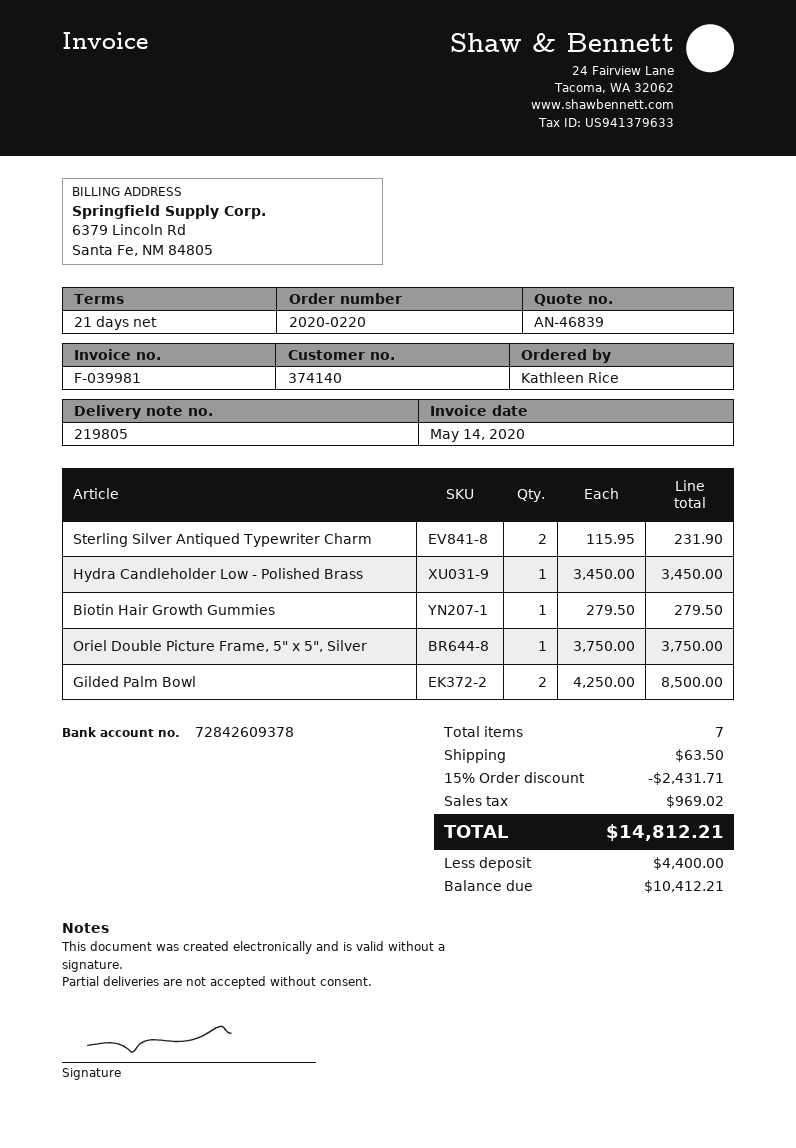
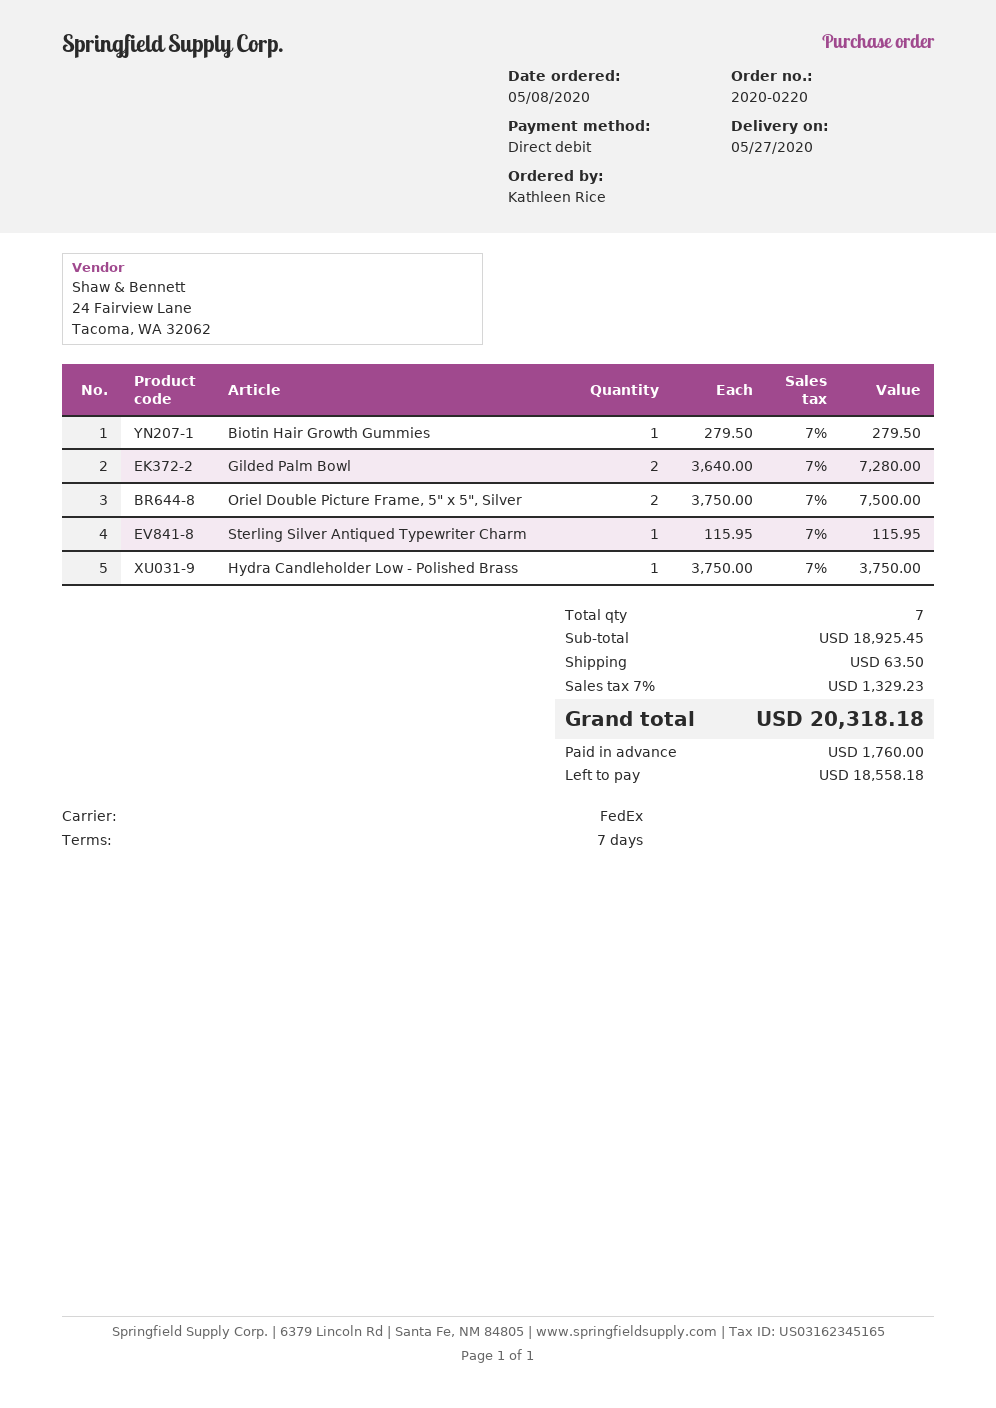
payment terms: 21 days -> 7 days
Sterling Silver Antiqued Typewriter Charm: 2 x 115.95 = 231.90 -> 1 x 115.95 = 115.95
Hydra Candleholder Low - Polished Brass: 1 x 3450.00 = 3450.00 -> 1 x 3750.00 = 3750.00
Oriel Double Picture Frame, 5" x 5", Silver: 1 x 3750.00 = 3750.00 -> 2 x 3750.00 = 7500.00
Gilded Palm Bowl: 2 x 4250.00 = 8500.00 -> 2 x 3640.00 = 7280.00
discount: 15% = 2431.71 -> none
tax: 969.02 -> 1329.23
total: 14812.21 -> 20318.18
deposit: 4400.00 -> 1760.00
balance: 10412.21 -> 18558.18

